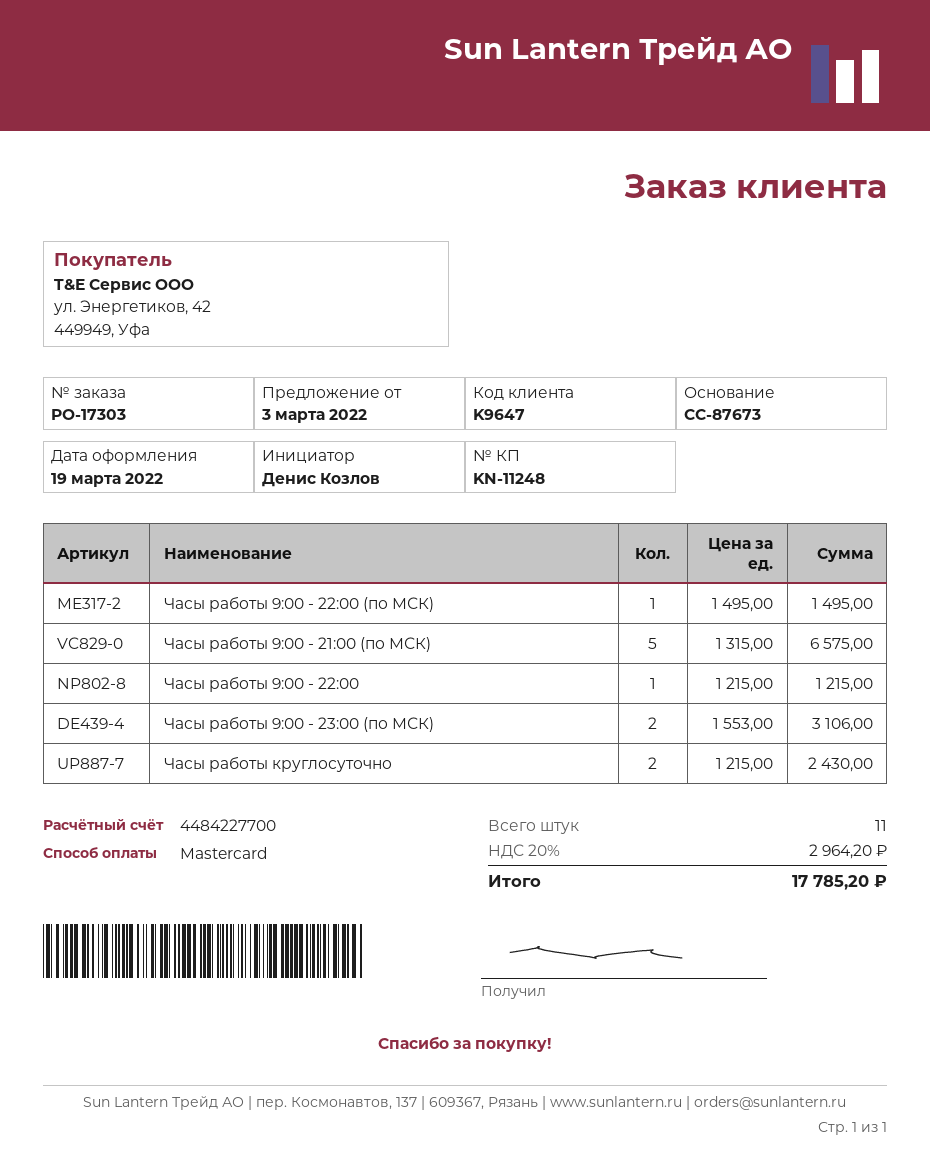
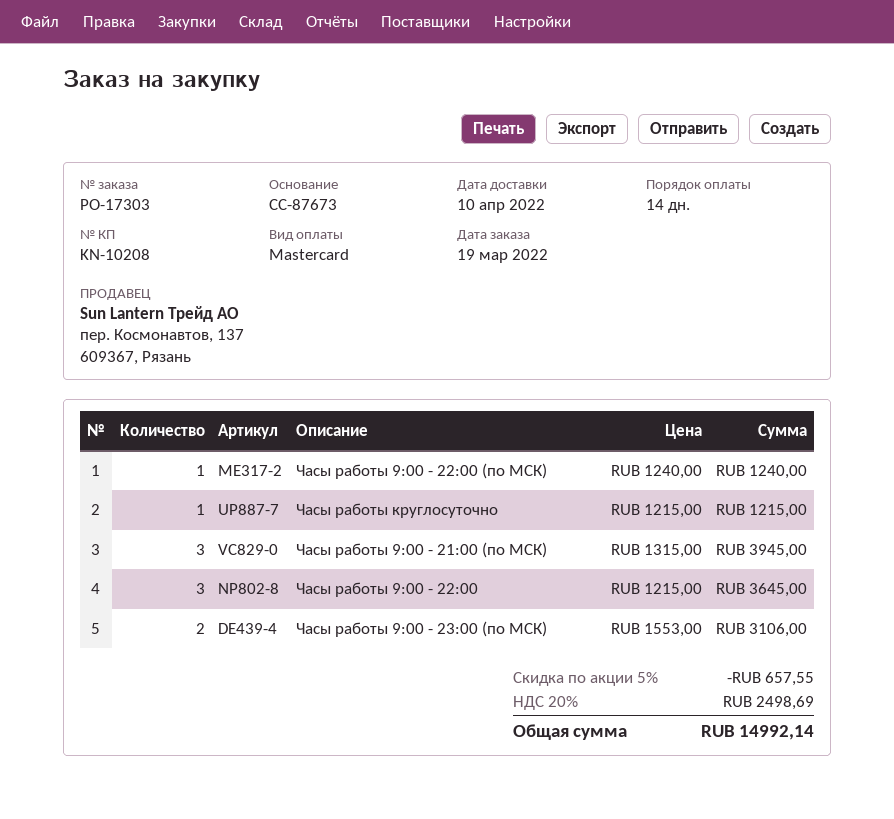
quote number: KN-11248 -> KN-10208
Часы работы 9:00 - 22:00 (по МСК): 1 x 1495.00 = 1495.00 -> 1 x 1240.00 = 1240.00
Часы работы 9:00 - 21:00 (по МСК): 5 x 1315.00 = 6575.00 -> 3 x 1315.00 = 3945.00
Часы работы 9:00 - 22:00: 1 x 1215.00 = 1215.00 -> 3 x 1215.00 = 3645.00
Часы работы круглосуточно: 2 x 1215.00 = 2430.00 -> 1 x 1215.00 = 1215.00
discount: none -> 5% = 657.55
tax: 20% = 2964.20 -> 20% = 2498.69
total: 17785.20 -> 14992.14

